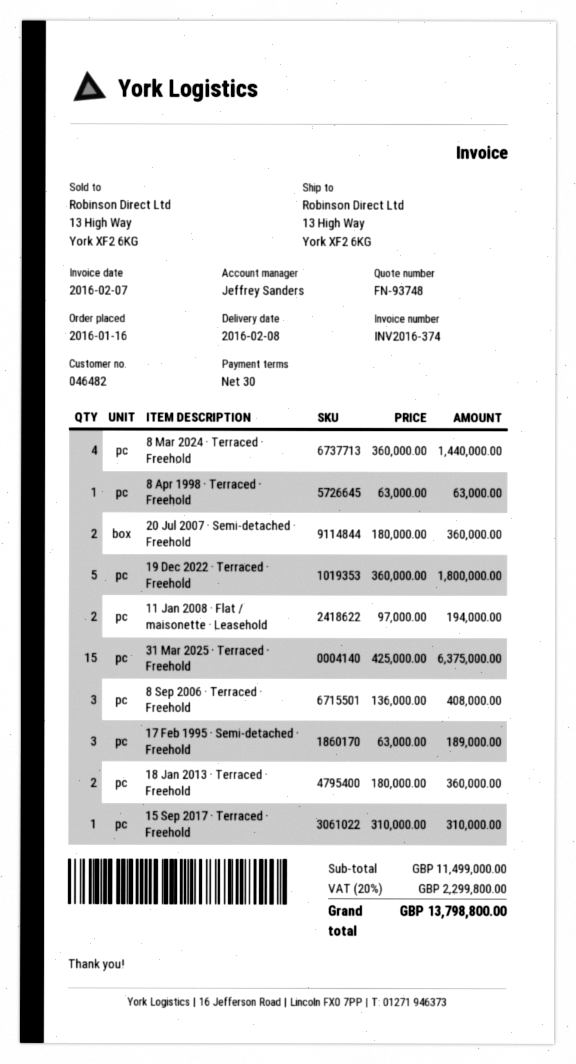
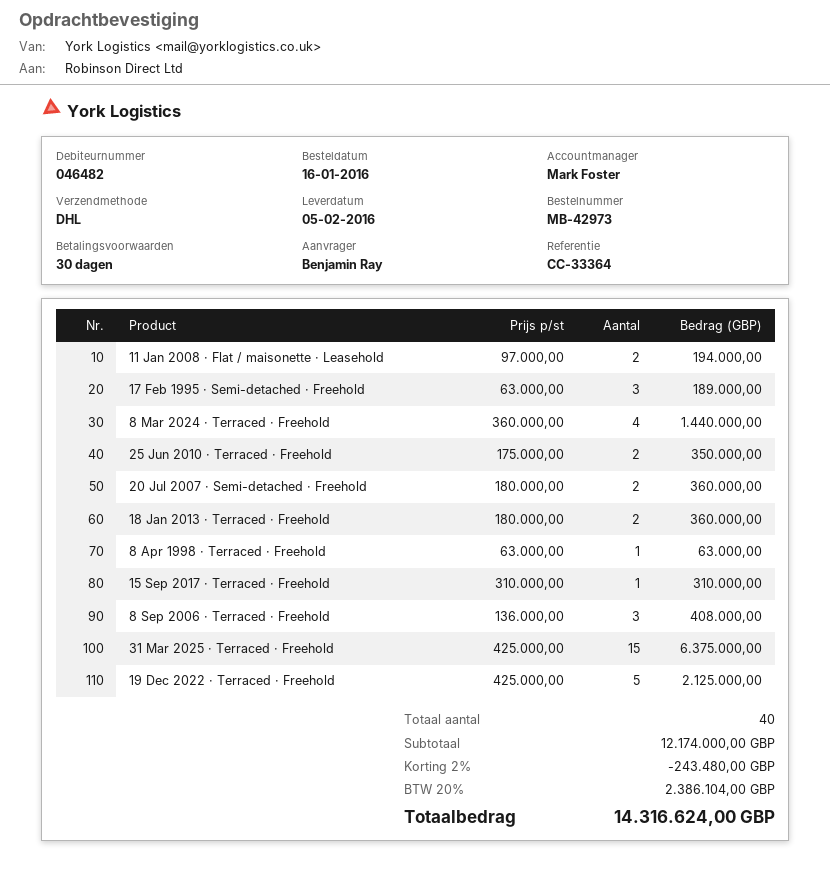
delivery date: 2016-02-08 -> 2016-02-05
sales rep: Jeffrey Sanders -> Mark Foster
19 Dec 2022 · Terraced · Freehold: 5 x 360000.00 = 1800000.00 -> 5 x 425000.00 = 2125000.00
25 Jun 2010 · Terraced · Freehold: none -> 2 x 175000.00 = 350000.00
subtotal: 11499000.00 -> 12174000.00
discount: none -> 2% = 243480.00
tax: 20% = 2299800.00 -> 20% = 2386104.00
total: 13798800.00 -> 14316624.00

